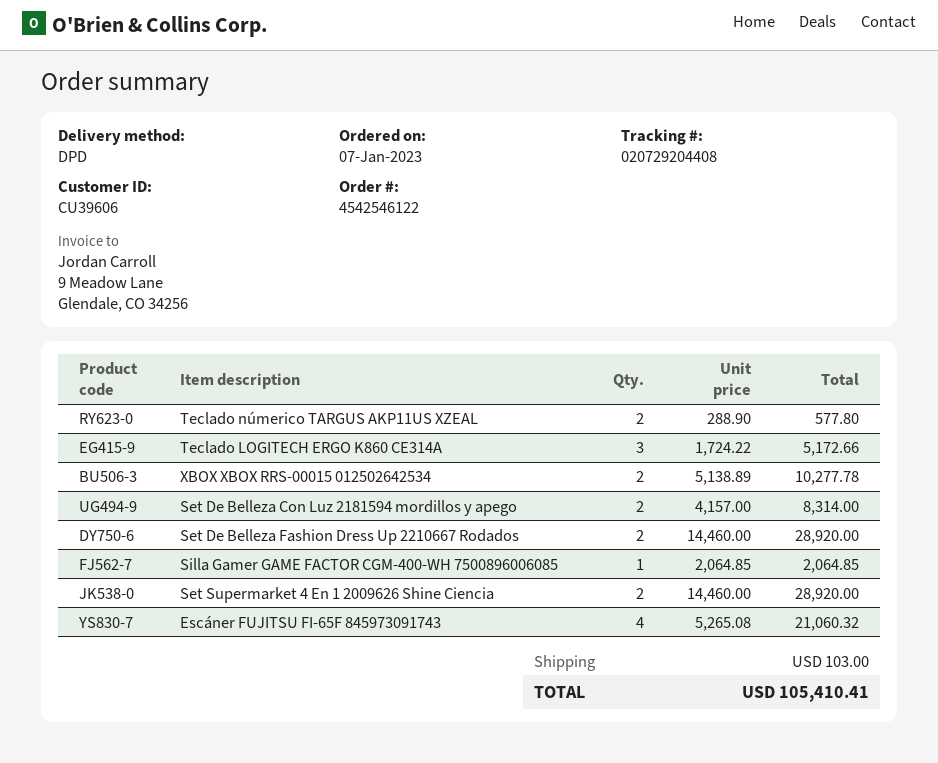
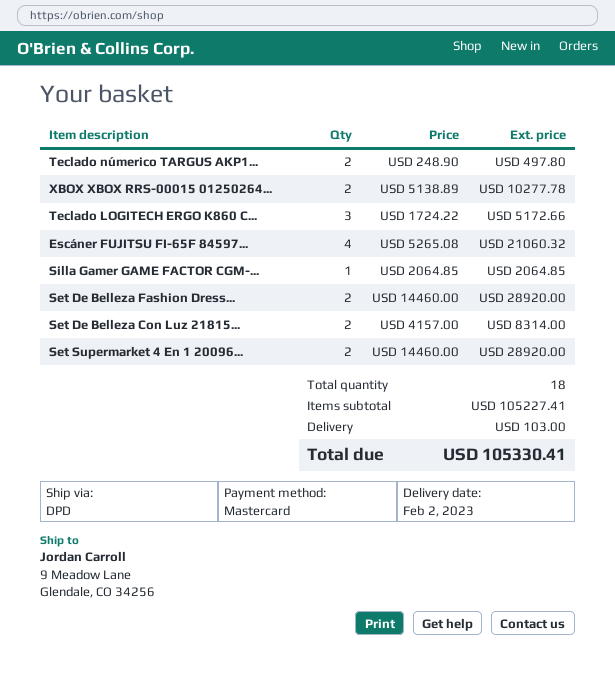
Teclado númerico TARGUS AKP11US XZEAL: 2 x 288.90 = 577.80 -> 2 x 248.90 = 497.80
total: 105410.41 -> 105330.41

